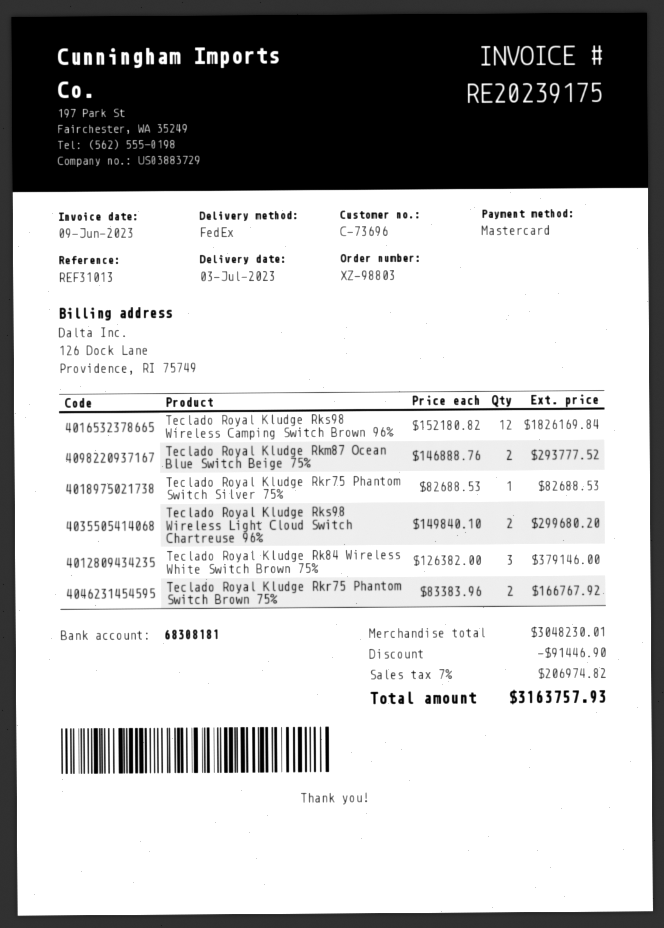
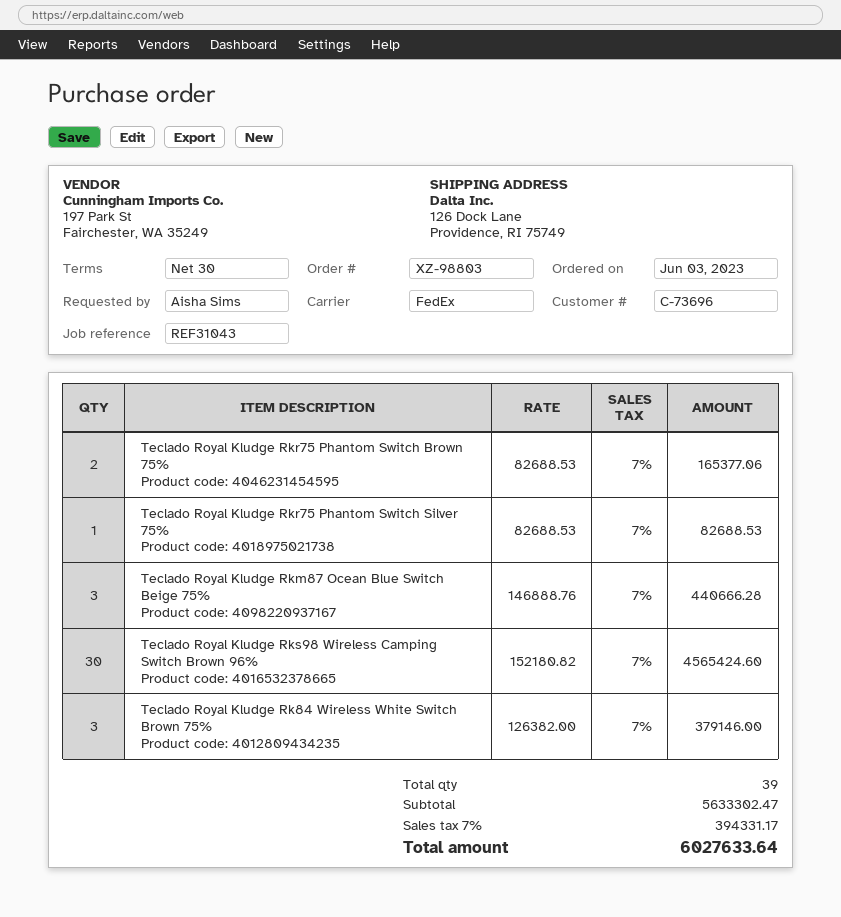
reference: REF31013 -> REF31043
Teclado Royal Kludge Rks98 Wireless Camping Switch Brown 96%: 12 x 152180.82 = 1826169.84 -> 30 x 152180.82 = 4565424.60
Teclado Royal Kludge Rkm87 Ocean Blue Switch Beige 75%: 2 x 146888.76 = 293777.52 -> 3 x 146888.76 = 440666.28
Teclado Royal Kludge Rks98 Wireless Light Cloud Switch Chartreuse 96%: 2 x 149840.10 = 299680.20 -> none
Teclado Royal Kludge Rkr75 Phantom Switch Brown 75%: 2 x 83383.96 = 166767.92 -> 2 x 82688.53 = 165377.06
subtotal: 3048230.01 -> 5633302.47
discount: 91446.90 -> none
tax: 7% = 206974.82 -> 7% = 394331.17
total: 3163757.93 -> 6027633.64

